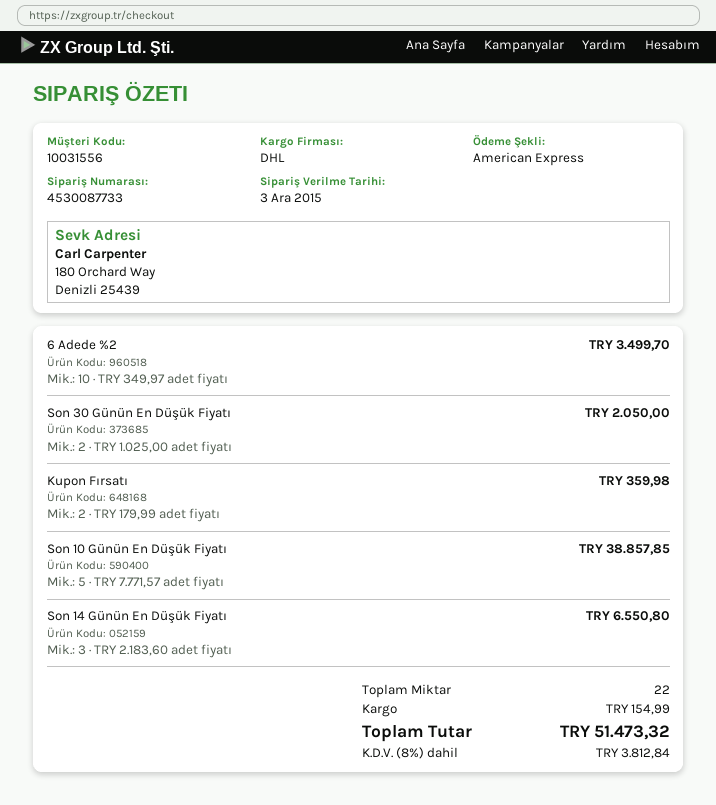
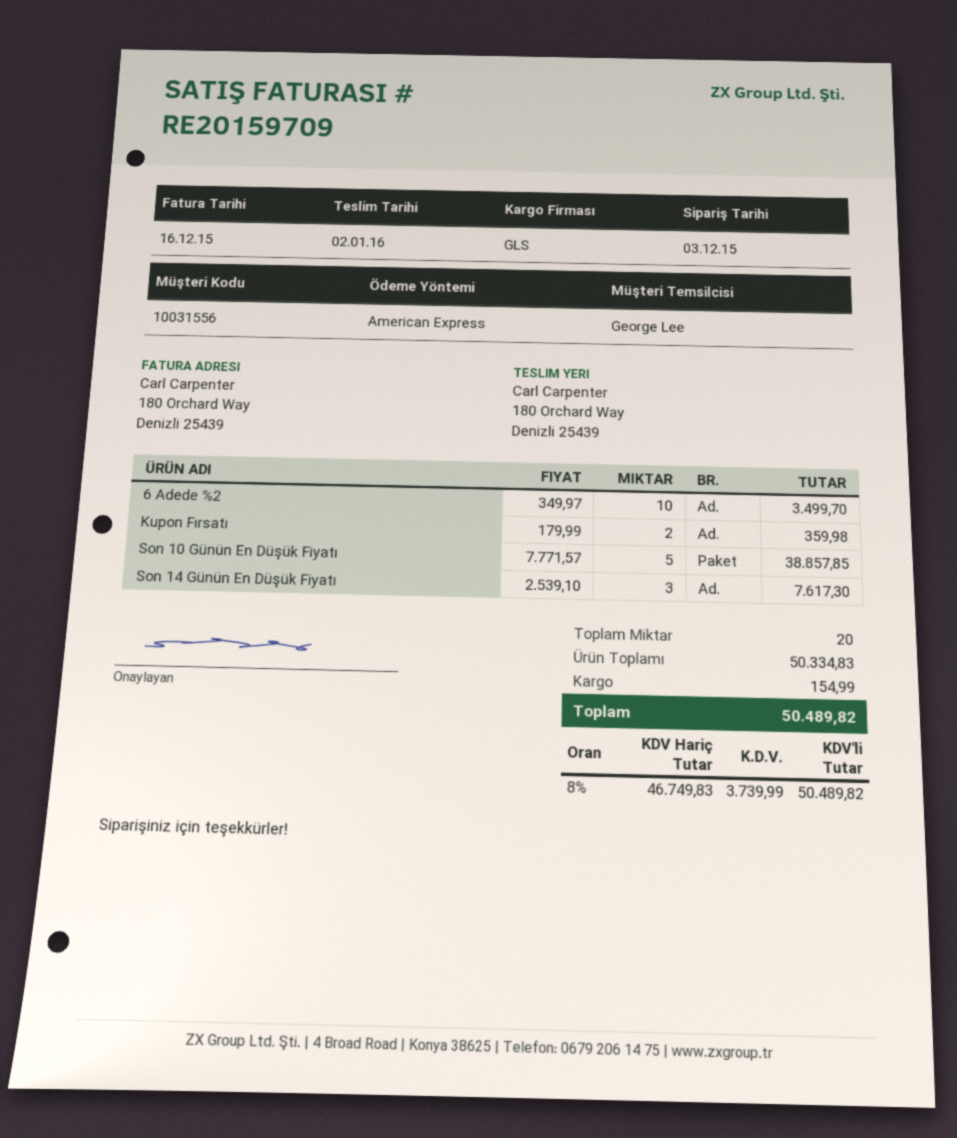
shipping method: DHL -> GLS
Son 30 Günün En Düşük Fiyatı: 2 x 1025.00 = 2050.00 -> none
Son 14 Günün En Düşük Fiyatı: 3 x 2183.60 = 6550.80 -> 3 x 2539.10 = 7617.30
total quantity: 22 -> 20
tax: 8% = 3812.84 -> 8% = 3739.99
total: 51473.32 -> 50489.82

